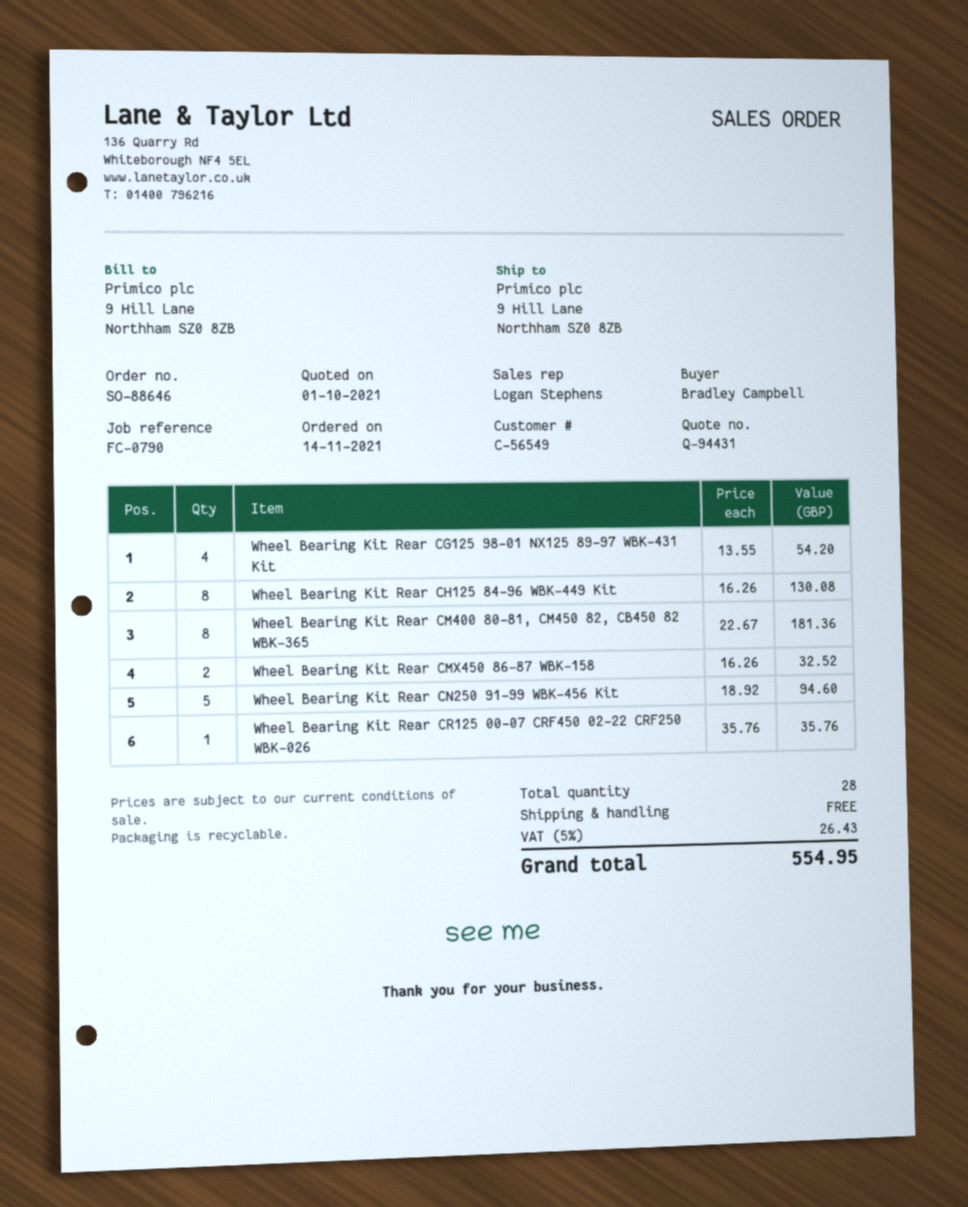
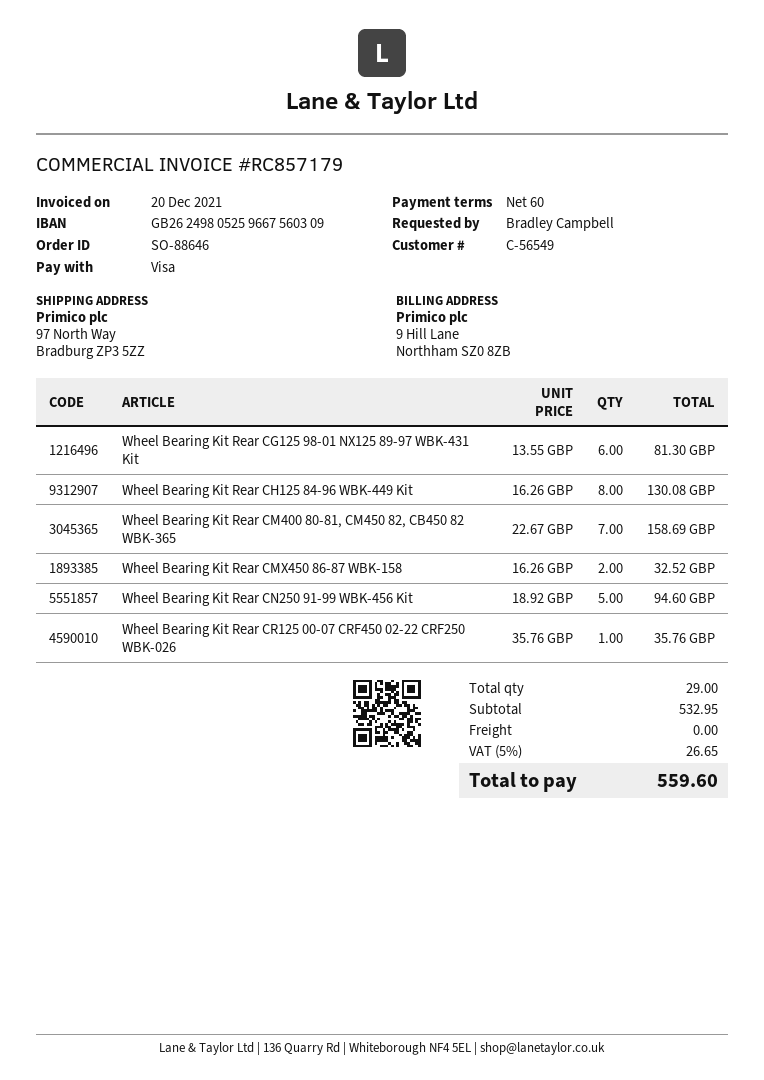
ship to: 9 Hill Lane, Northham SZ0 8ZB -> 97 North Way, Bradburg ZP3 5ZZ
Wheel Bearing Kit Rear CG125 98-01 NX125 89-97 WBK-431 Kit: 4 x 13.55 = 54.20 -> 6 x 13.55 = 81.30
Wheel Bearing Kit Rear CM400 80-81, CM450 82, CB450 82 WBK-365: 8 x 22.67 = 181.36 -> 7 x 22.67 = 158.69
total quantity: 28 -> 29
tax: 5% = 26.43 -> 5% = 26.65
total: 554.95 -> 559.60

